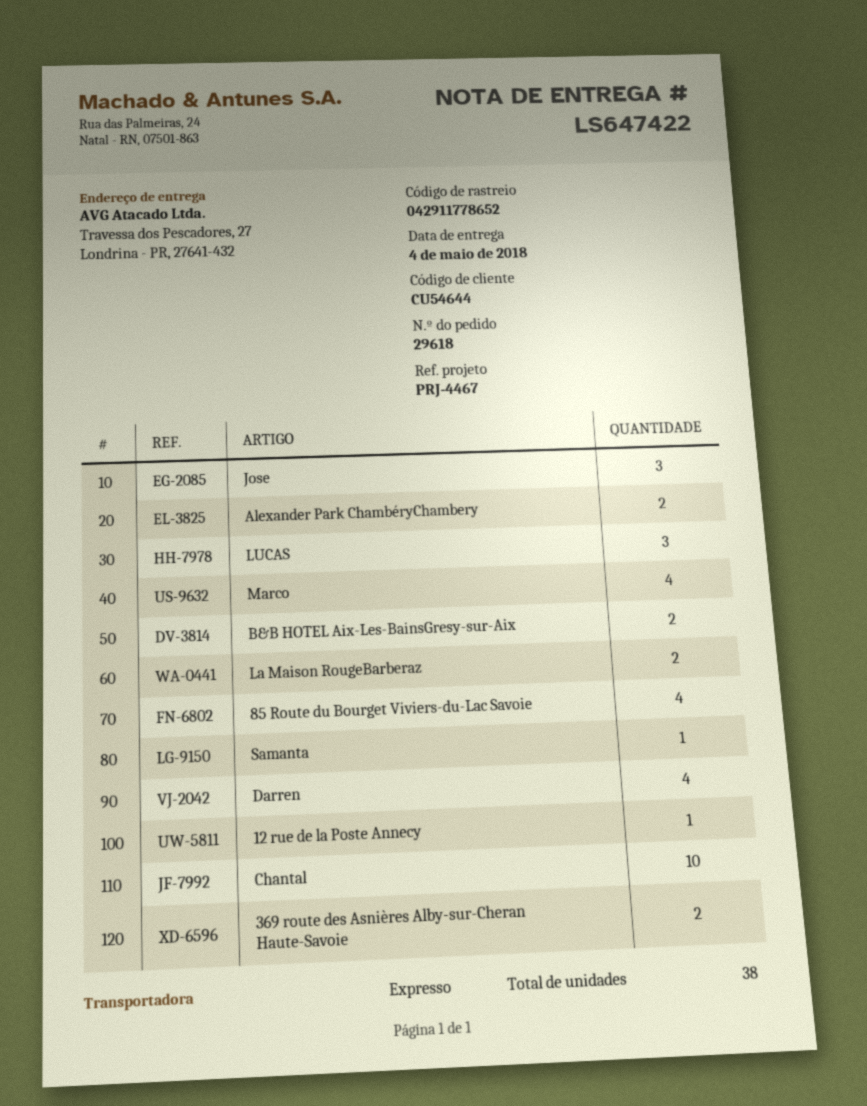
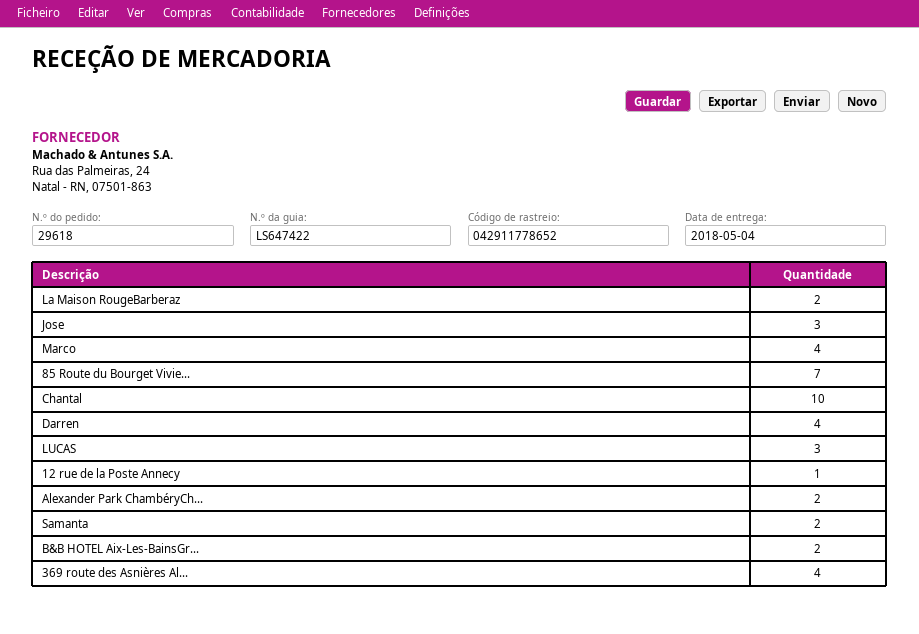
85 Route du Bourget Viviers-du-Lac Savoie: 4 -> 7
Samanta: 1 -> 2
369 route des Asnières Alby-sur-Cheran Haute-Savoie: 2 -> 4

